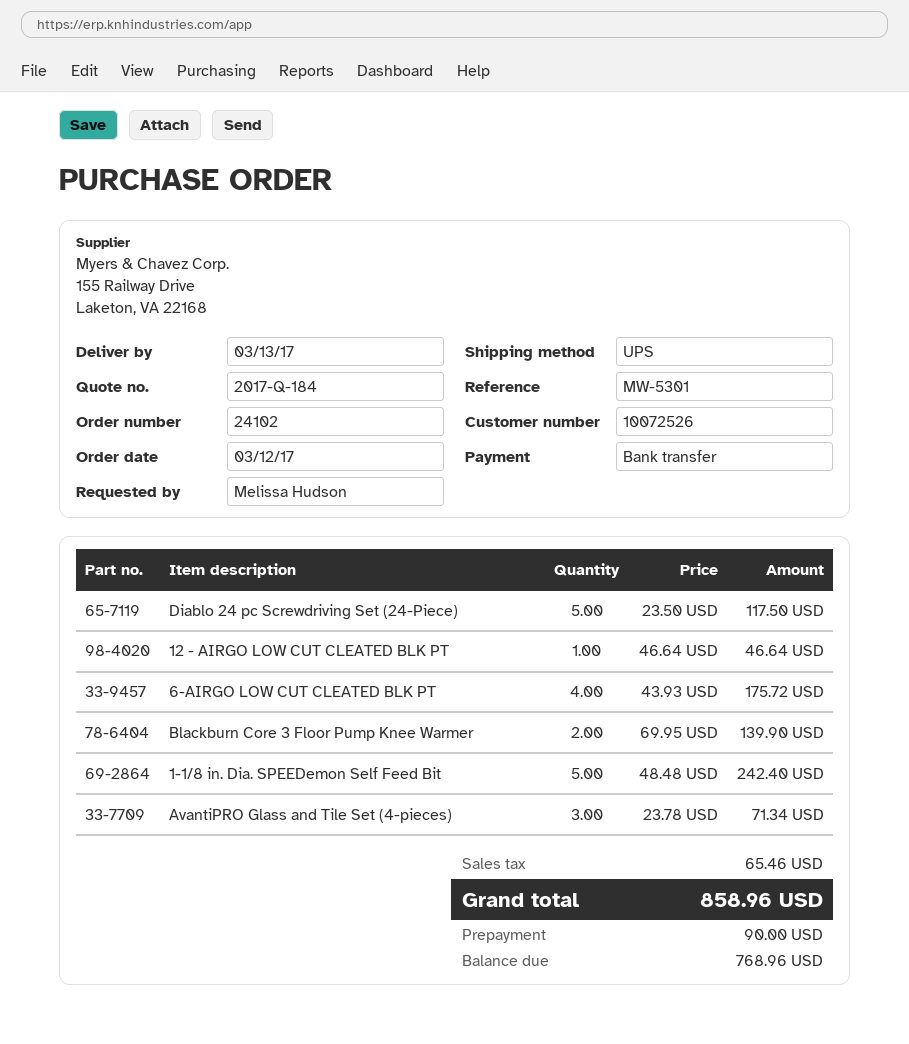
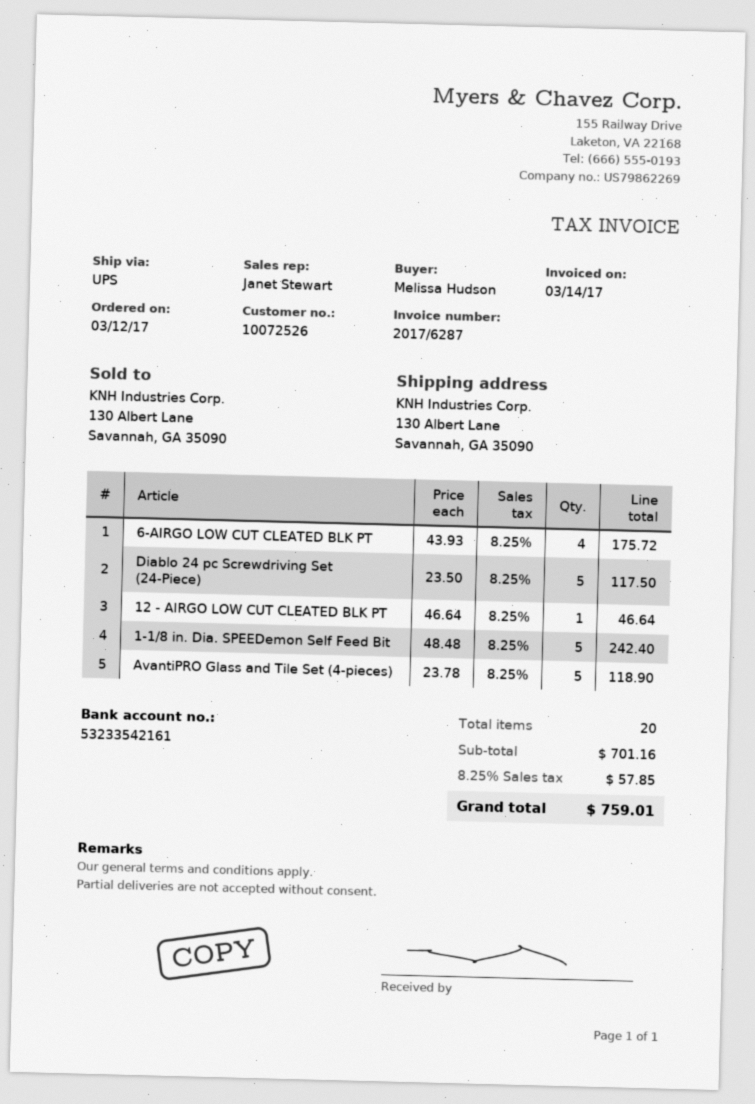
Blackburn Core 3 Floor Pump Knee Warmer: 2 x 69.95 = 139.90 -> none
AvantiPRO Glass and Tile Set (4-pieces): 3 x 23.78 = 71.34 -> 5 x 23.78 = 118.90
tax: 65.46 -> 57.85
total: 858.96 -> 759.01

